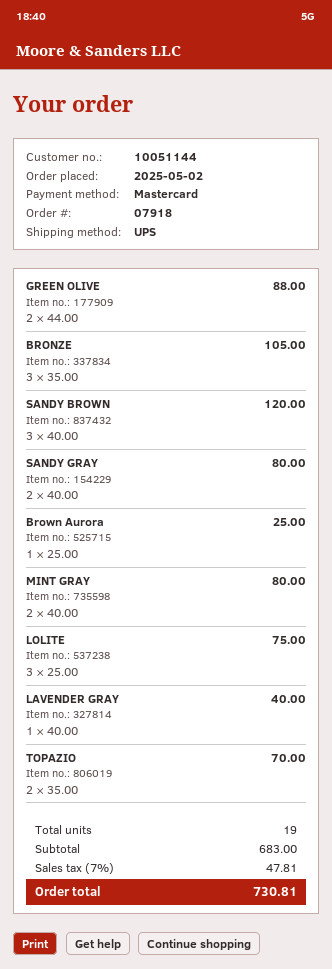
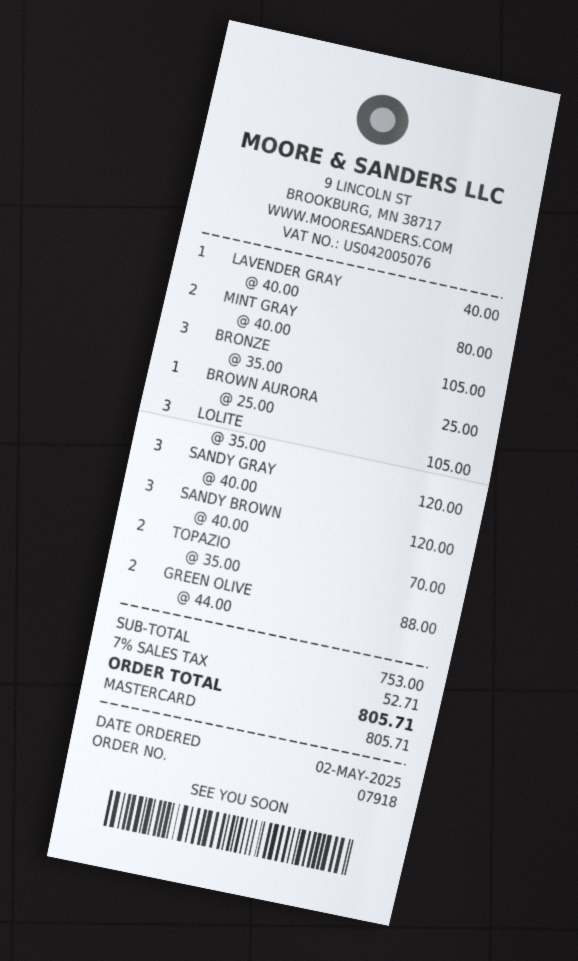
SANDY GRAY: 2 x 40.00 = 80.00 -> 3 x 40.00 = 120.00
LOLITE: 3 x 25.00 = 75.00 -> 3 x 35.00 = 105.00
subtotal: 683.00 -> 753.00
tax: 7% = 47.81 -> 7% = 52.71
total: 730.81 -> 805.71

